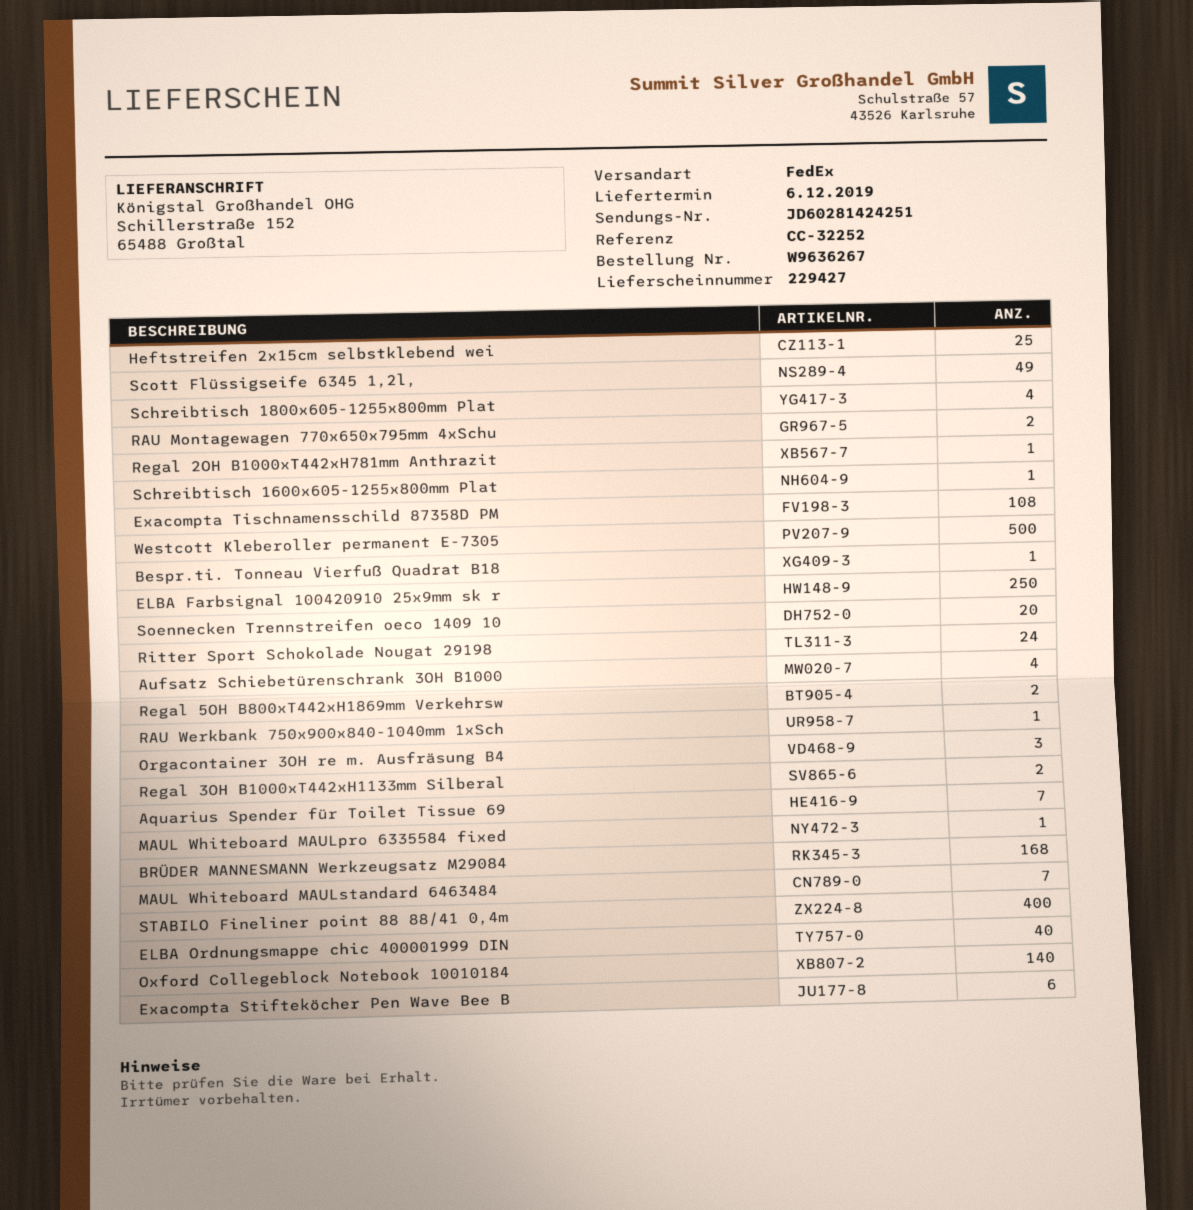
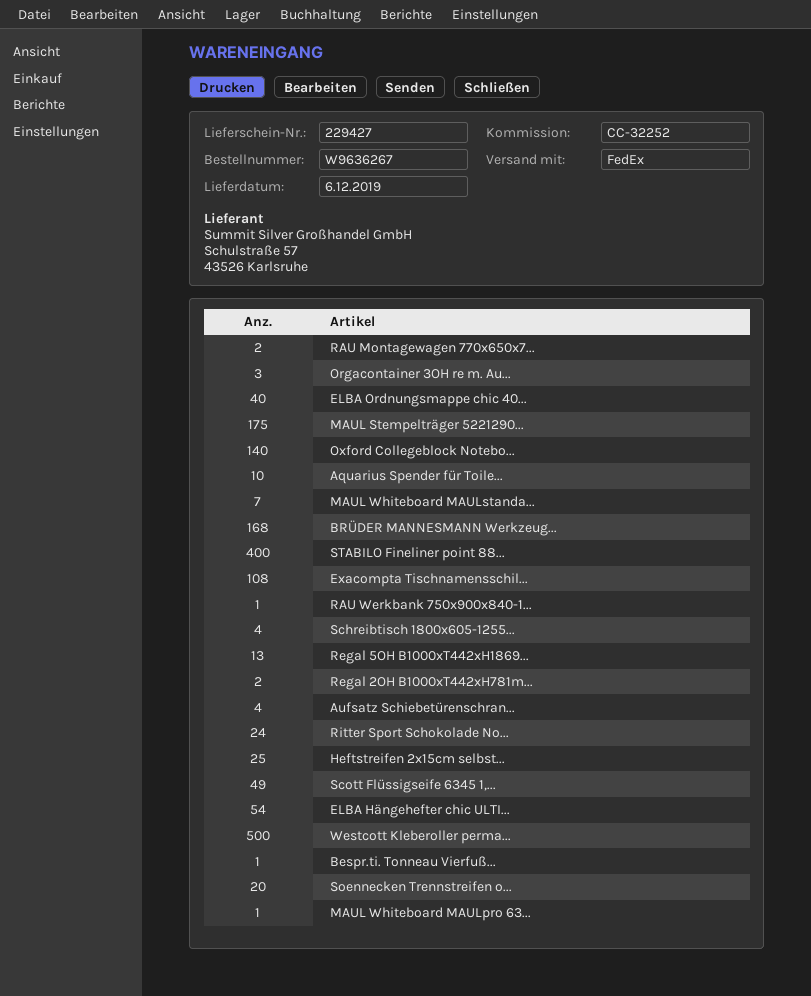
Regal 2OH B1000xT442xH781mm Anthrazit: 1 -> 2
Schreibtisch 1600x605-1255x800mm Plat: 1 -> none
ELBA Farbsignal 100420910 25x9mm sk r: 250 -> none
Regal 5OH B800xT442xH1869mm Verkehrsw: 2 -> none
Regal 3OH B1000xT442xH1133mm Silberal: 2 -> none
Aquarius Spender für Toilet Tissue 69: 7 -> 10
Exacompta Stifteköcher Pen Wave Bee B: 6 -> none
MAUL Stempelträger 5221290...: none -> 175
Regal 5OH B1000xT442xH1869...: none -> 13
ELBA Hängehefter chic ULTI...: none -> 54

